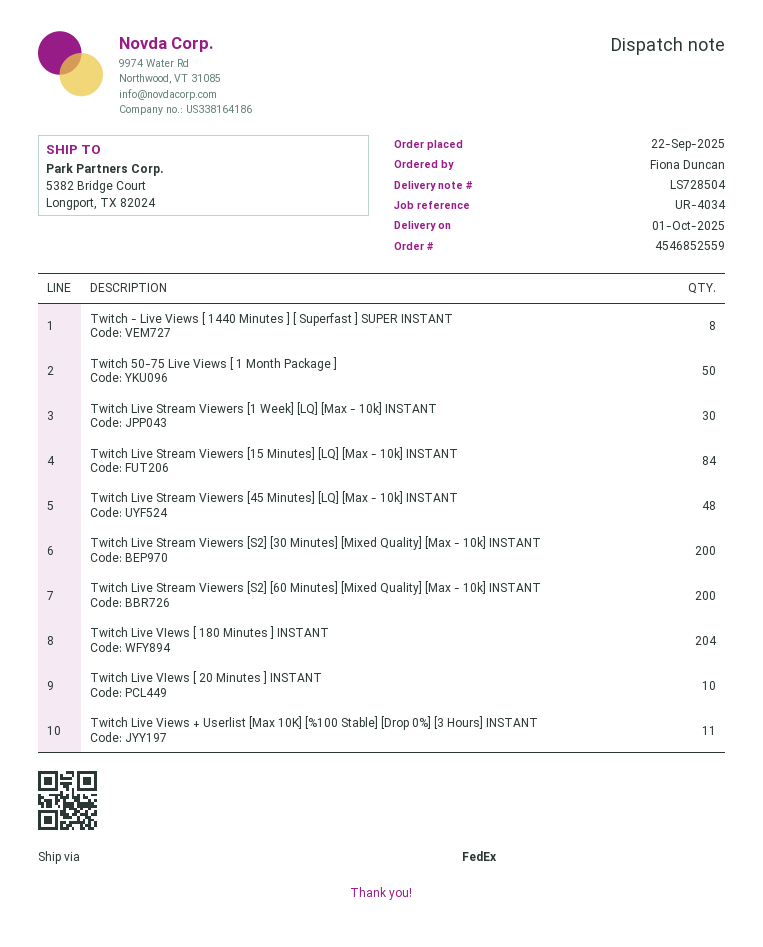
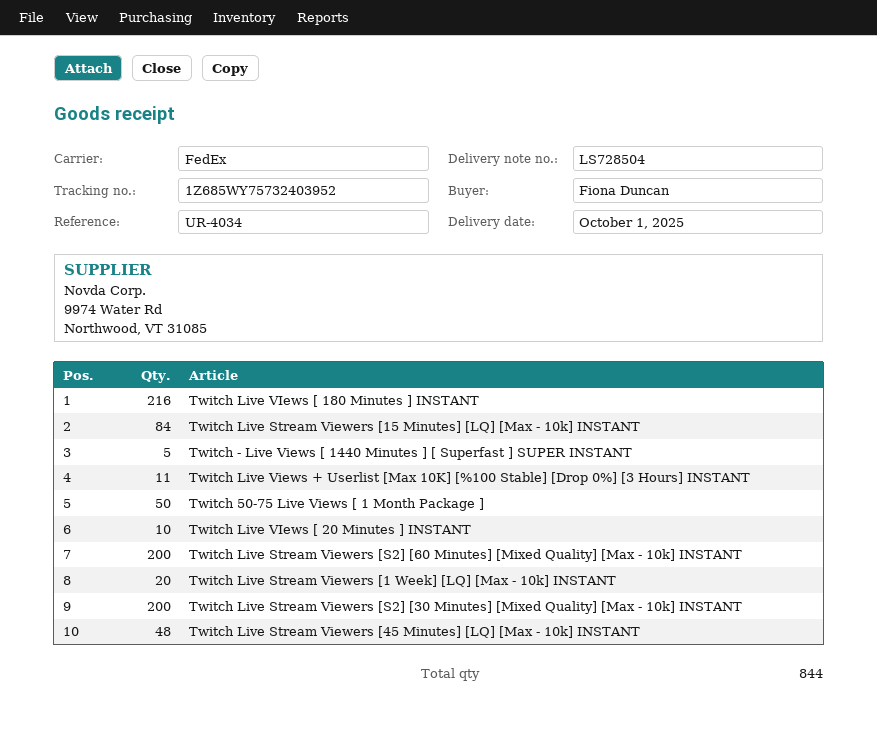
Twitch - Live Views [ 1440 Minutes ] [ Superfast ] SUPER INSTANT: 8 -> 5
Twitch Live Stream Viewers [1 Week] [LQ] [Max - 10k] INSTANT: 30 -> 20
Twitch Live VIews [ 180 Minutes ] INSTANT: 204 -> 216

